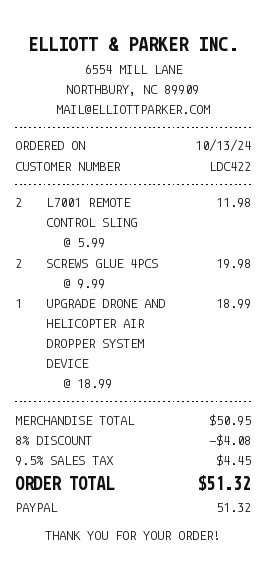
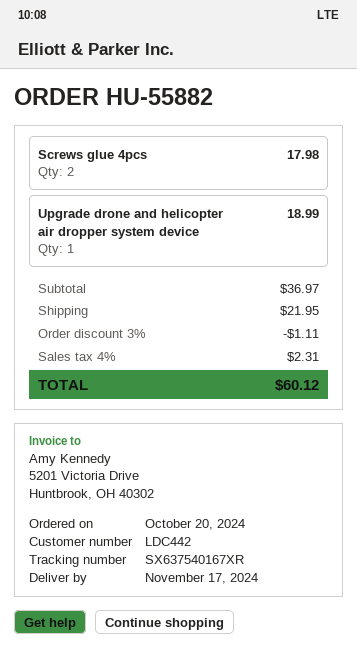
order date: 2024-10-13 -> 2024-10-20
customer number: LDC422 -> LDC442
L7001 REMOTE CONTROL SLING: 2 for 11.98 -> none
SCREWS GLUE 4PCS: 2 for 19.98 -> 2 for 17.98
subtotal: 50.95 -> 36.97
discount: 8% = 4.08 -> 3% = 1.11
shipping: none -> 21.95
tax: 9.5% = 4.45 -> 4% = 2.31
total: 51.32 -> 60.12

